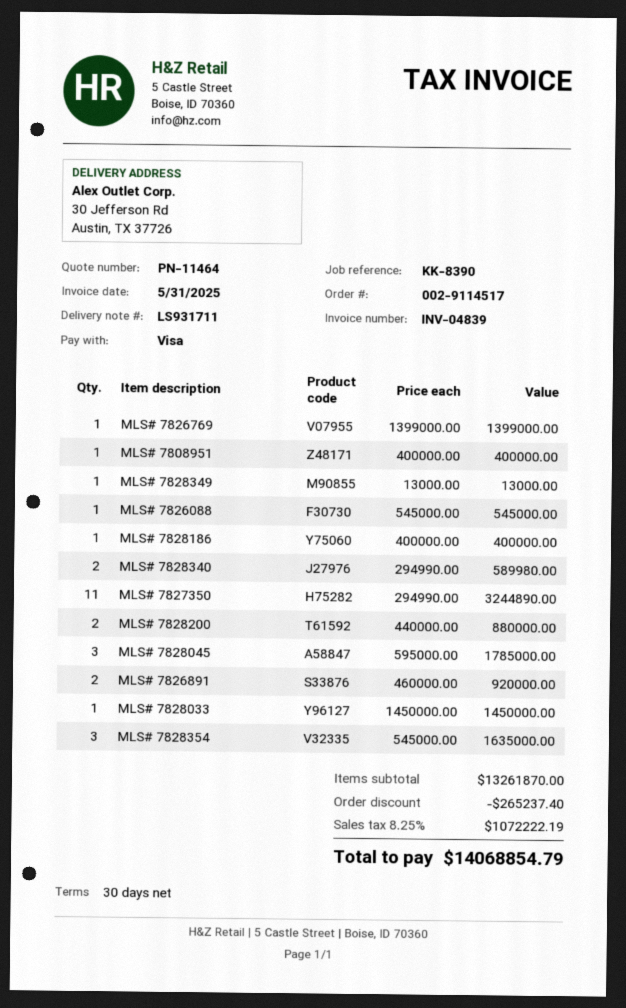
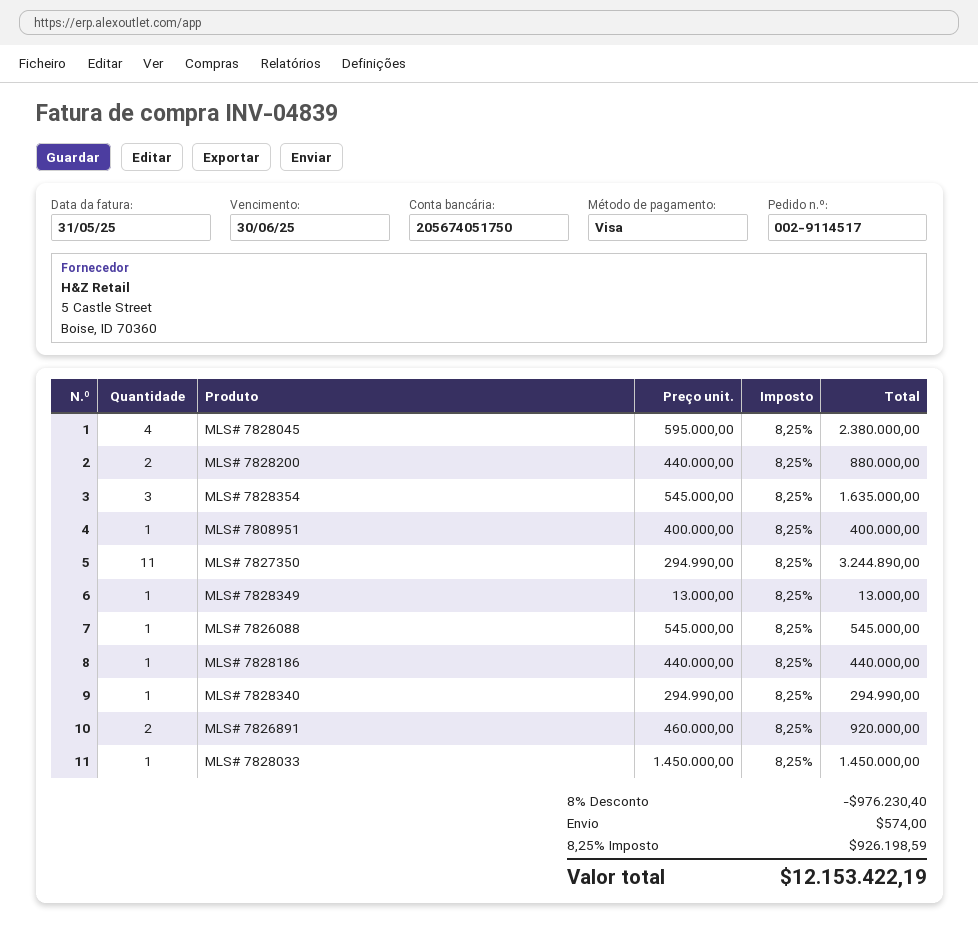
MLS# 7826769: 1 x 1399000.00 = 1399000.00 -> none
MLS# 7828186: 1 x 400000.00 = 400000.00 -> 1 x 440000.00 = 440000.00
MLS# 7828340: 2 x 294990.00 = 589980.00 -> 1 x 294990.00 = 294990.00
MLS# 7828045: 3 x 595000.00 = 1785000.00 -> 4 x 595000.00 = 2380000.00
discount: 265237.40 -> 976230.40
shipping: none -> 574.00
tax: 8.25% = 1072222.19 -> 8.25% = 926198.59
total: 14068854.79 -> 12153422.19

